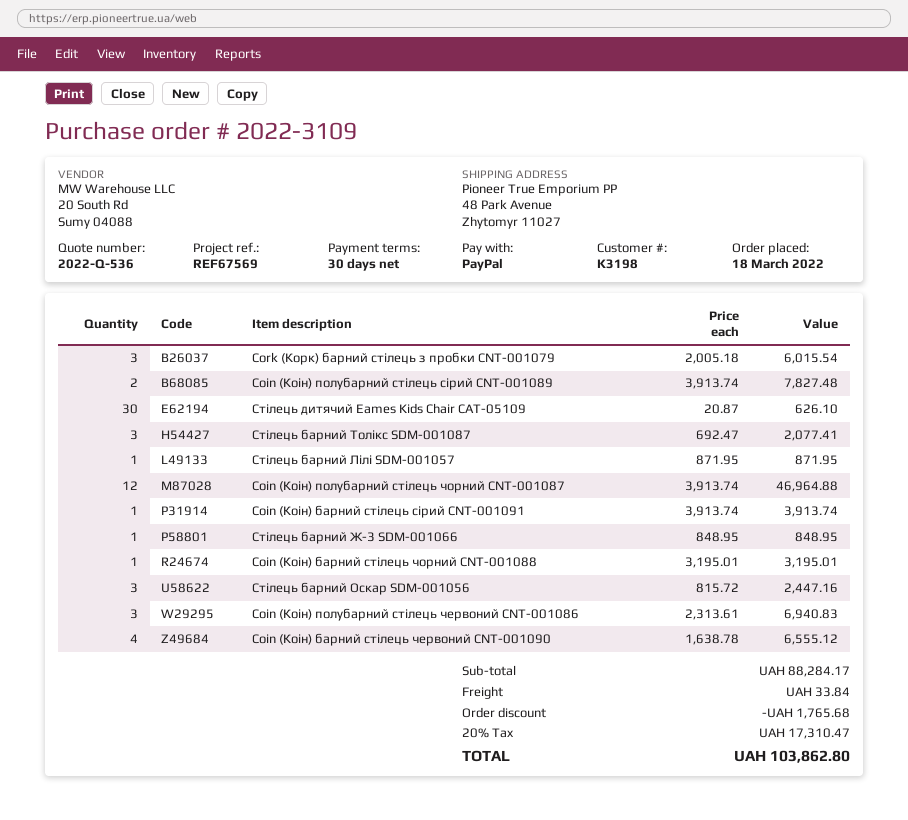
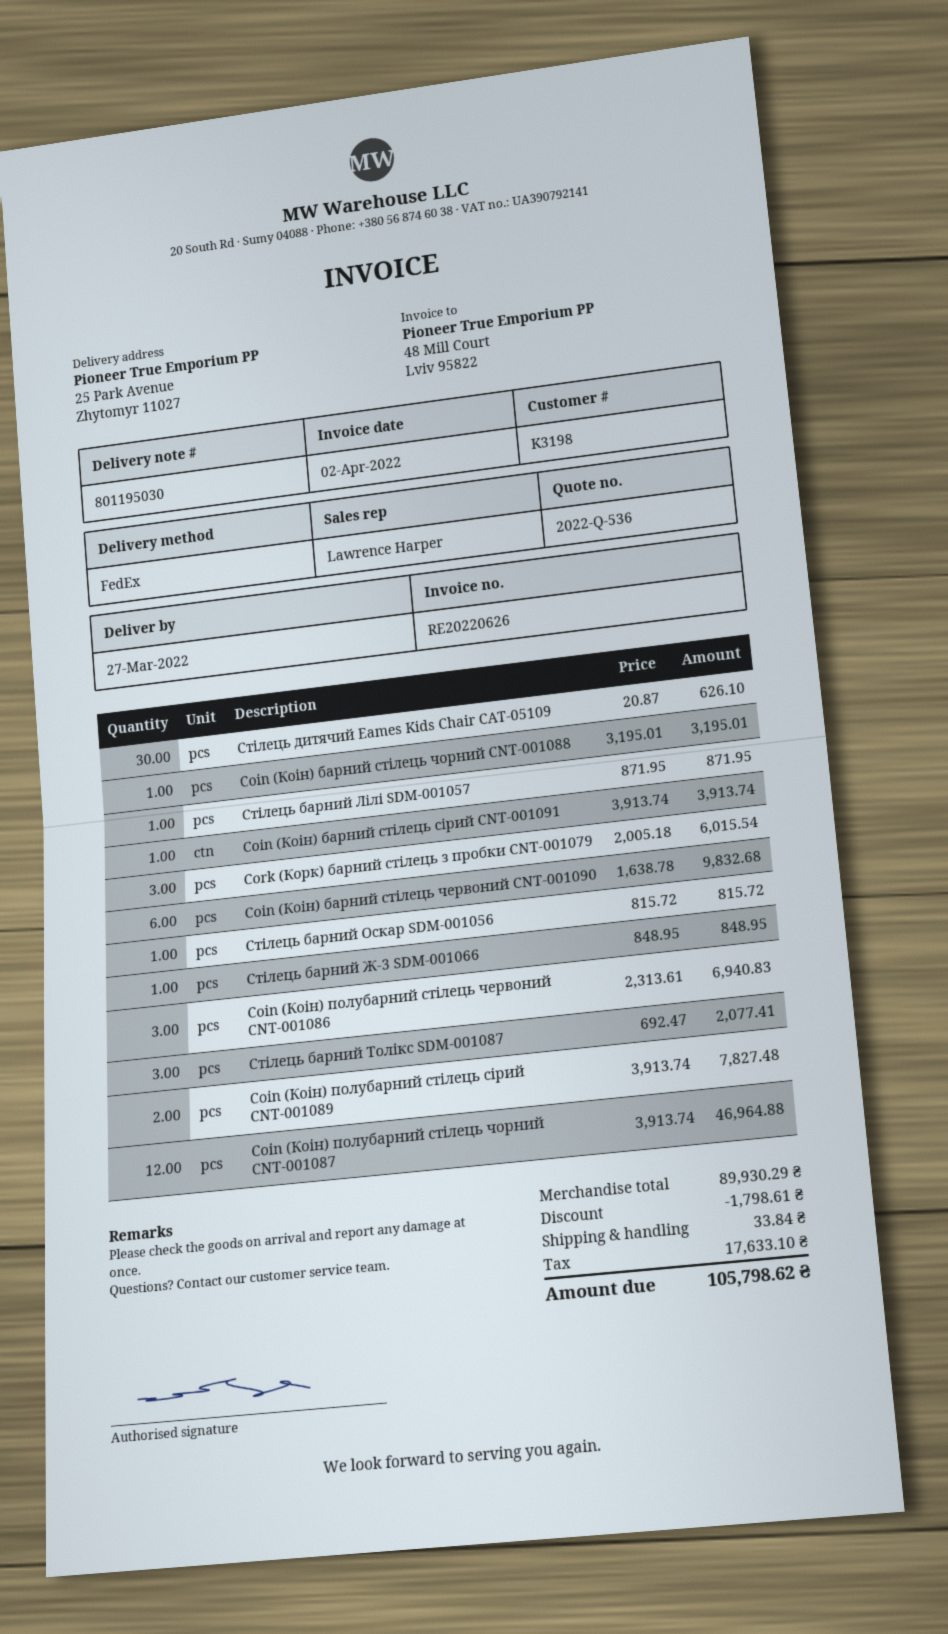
ship to: 48 Park Avenue, Zhytomyr 11027 -> 25 Park Avenue, Zhytomyr 11027
Стілець барний Оскар SDM-001056: 3 x 815.72 = 2447.16 -> 1 x 815.72 = 815.72
Coin (Коін) барний стілець червоний CNT-001090: 4 x 1638.78 = 6555.12 -> 6 x 1638.78 = 9832.68
subtotal: 88284.17 -> 89930.29
discount: 1765.68 -> 1798.61
tax: 17310.47 -> 17633.10
total: 103862.80 -> 105798.62

